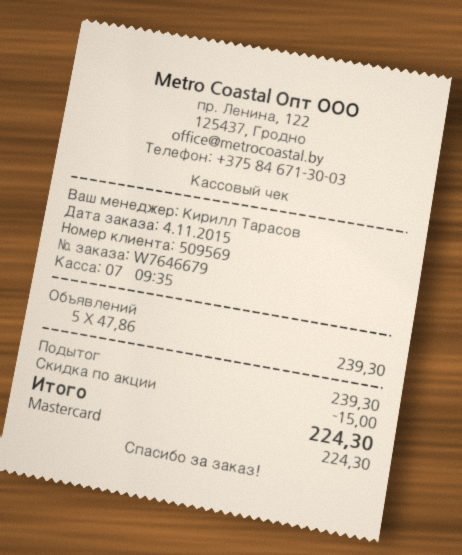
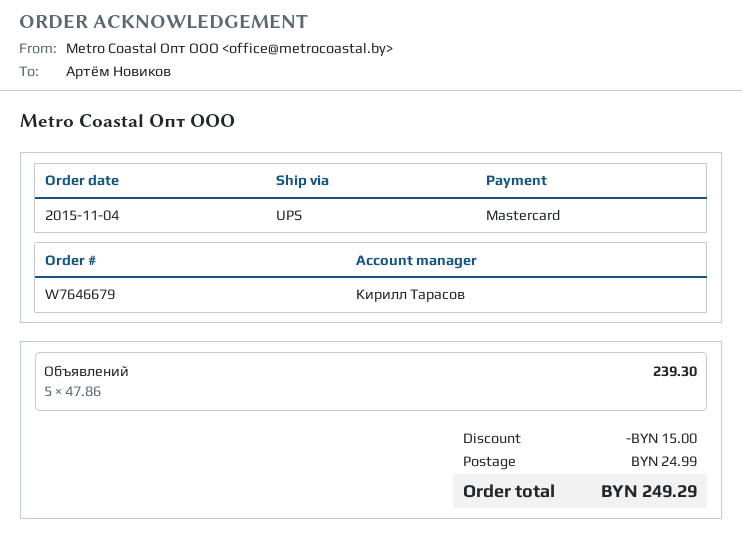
shipping: none -> 24.99
total: 224.30 -> 249.29

